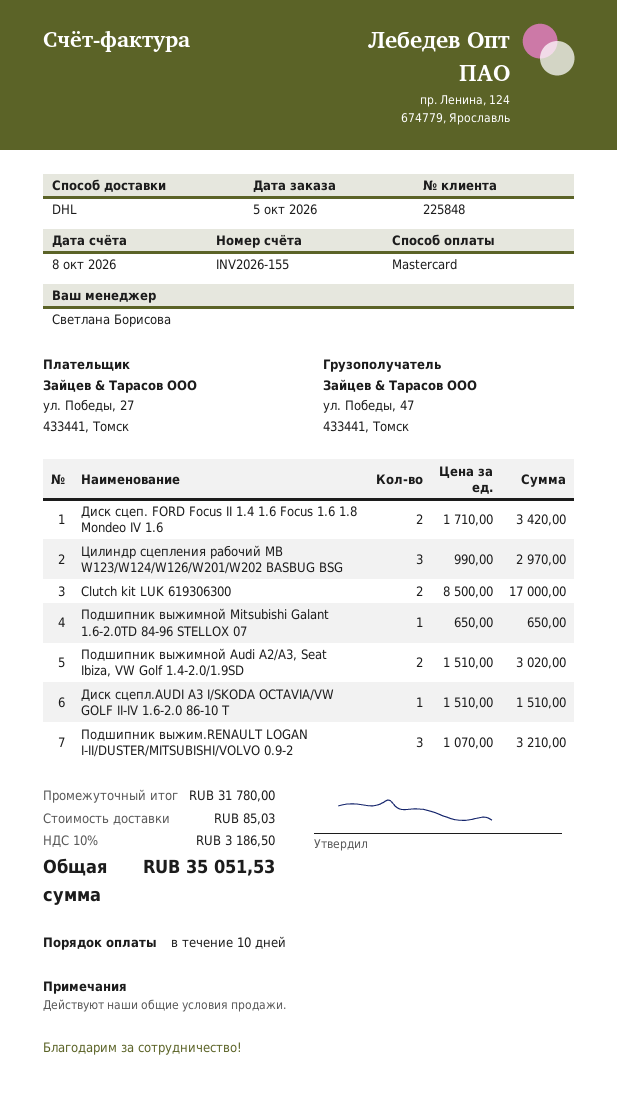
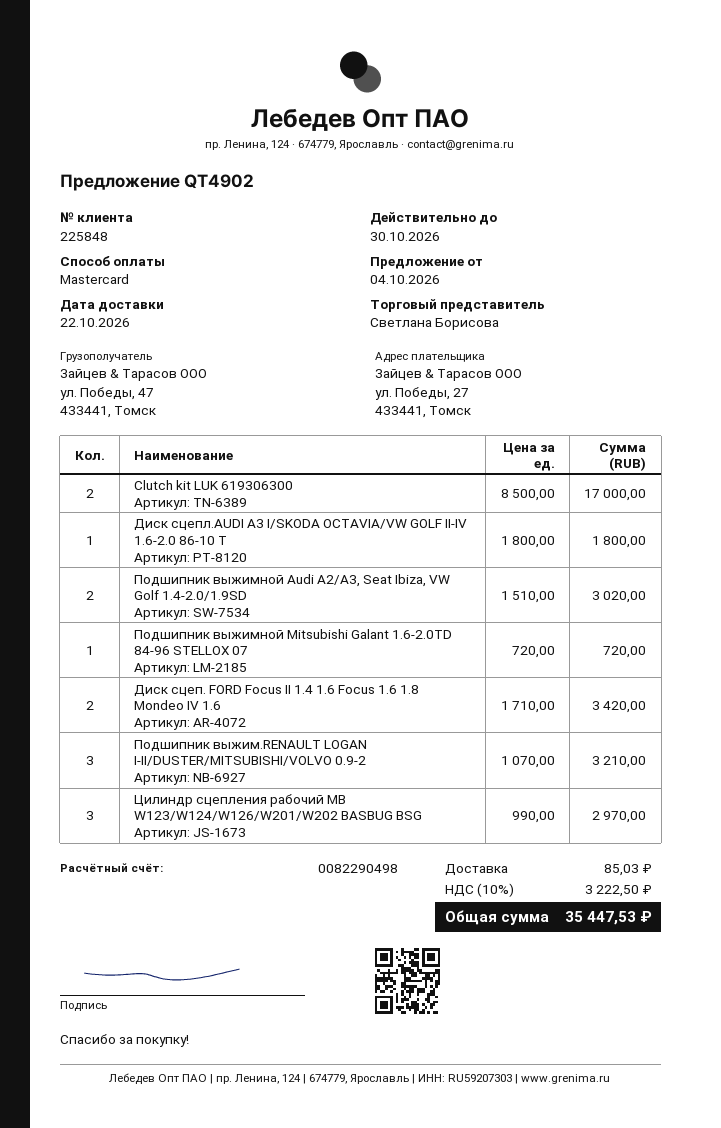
Подшипник выжимной Mitsubishi Galant 1.6-2.0TD 84-96 STELLOX 07: 1 x 650.00 = 650.00 -> 1 x 720.00 = 720.00
Диск сцепл.AUDI A3 I/SKODA OCTAVIA/VW GOLF II-IV 1.6-2.0 86-10 T: 1 x 1510.00 = 1510.00 -> 1 x 1800.00 = 1800.00
tax: 10% = 3186.50 -> 10% = 3222.50
total: 35051.53 -> 35447.53

